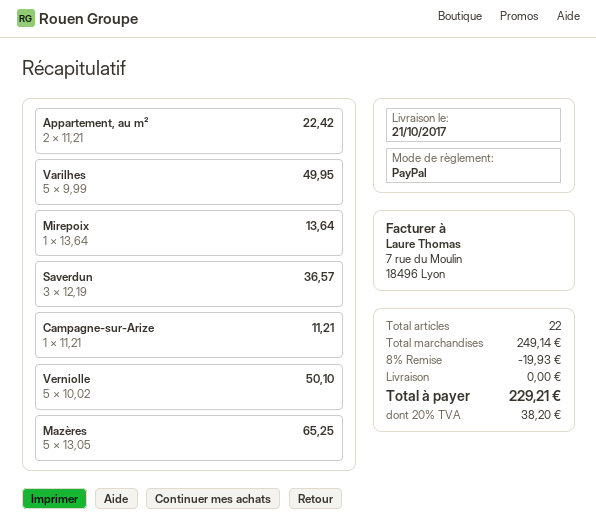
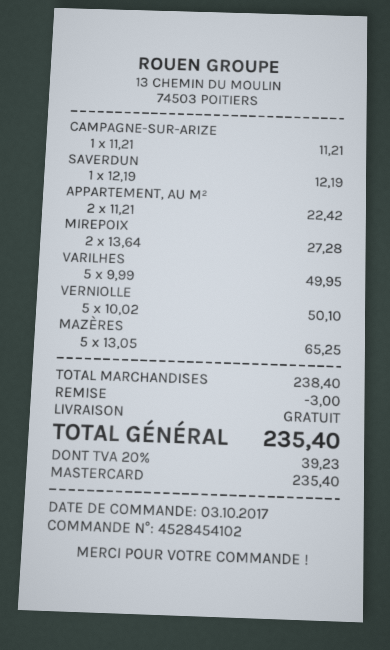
payment method: PayPal -> Mastercard
Mirepoix: 1 x 13.64 = 13.64 -> 2 x 13.64 = 27.28
Saverdun: 3 x 12.19 = 36.57 -> 1 x 12.19 = 12.19
subtotal: 249.14 -> 238.40
discount: 19.93 -> 3.00
tax: 20% = 38.20 -> 20% = 39.23
total: 229.21 -> 235.40

